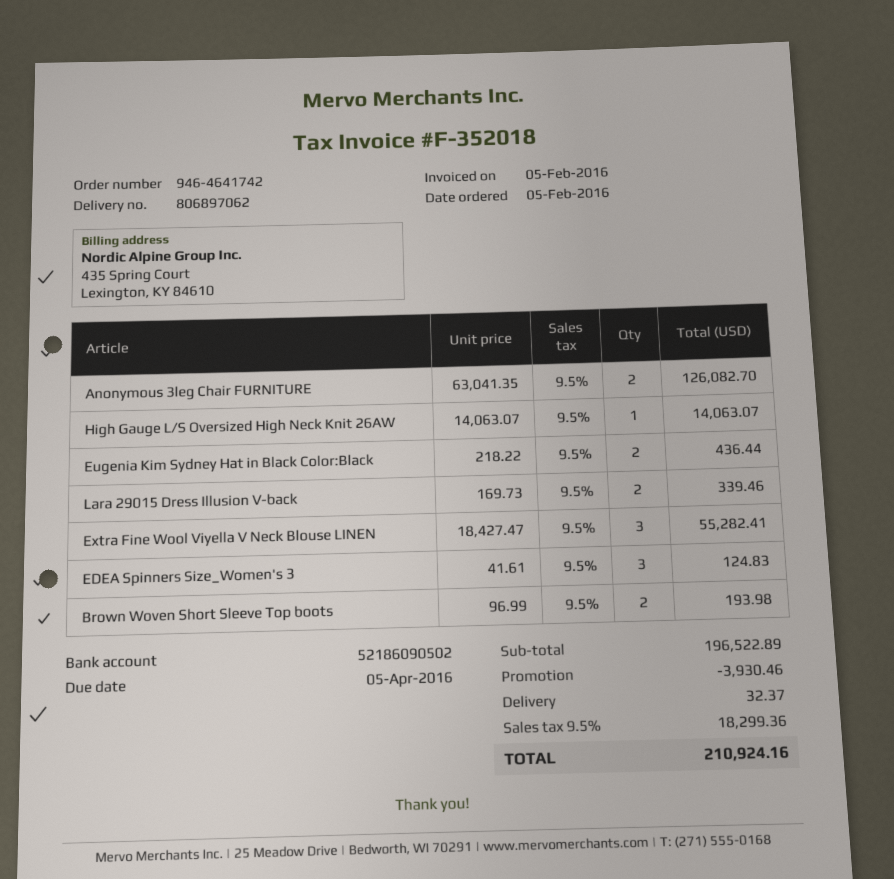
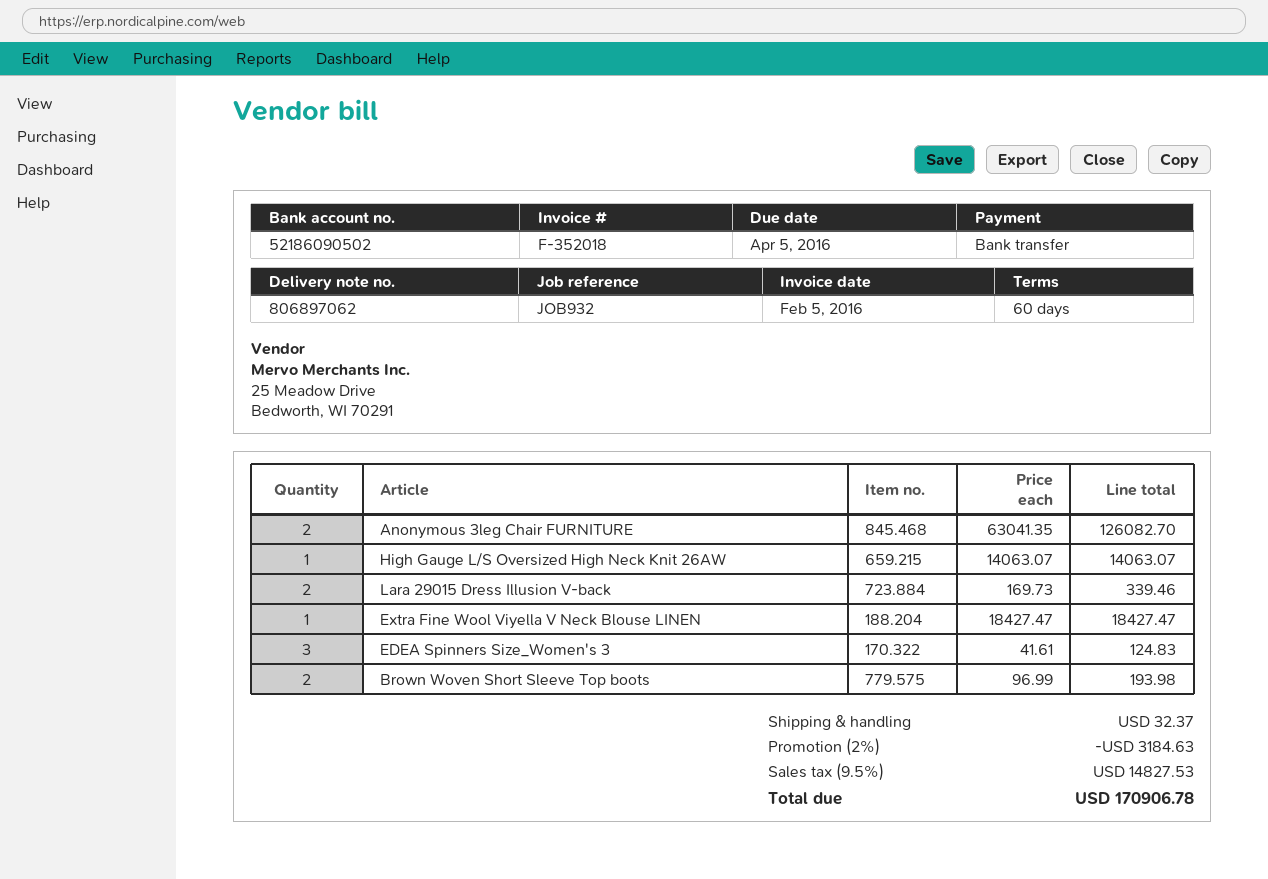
Eugenia Kim Sydney Hat in Black Color:Black: 2 x 218.22 = 436.44 -> none
Extra Fine Wool Viyella V Neck Blouse LINEN: 3 x 18427.47 = 55282.41 -> 1 x 18427.47 = 18427.47
discount: 3930.46 -> 3184.63
tax: 9.5% = 18299.36 -> 9.5% = 14827.53
total: 210924.16 -> 170906.78

